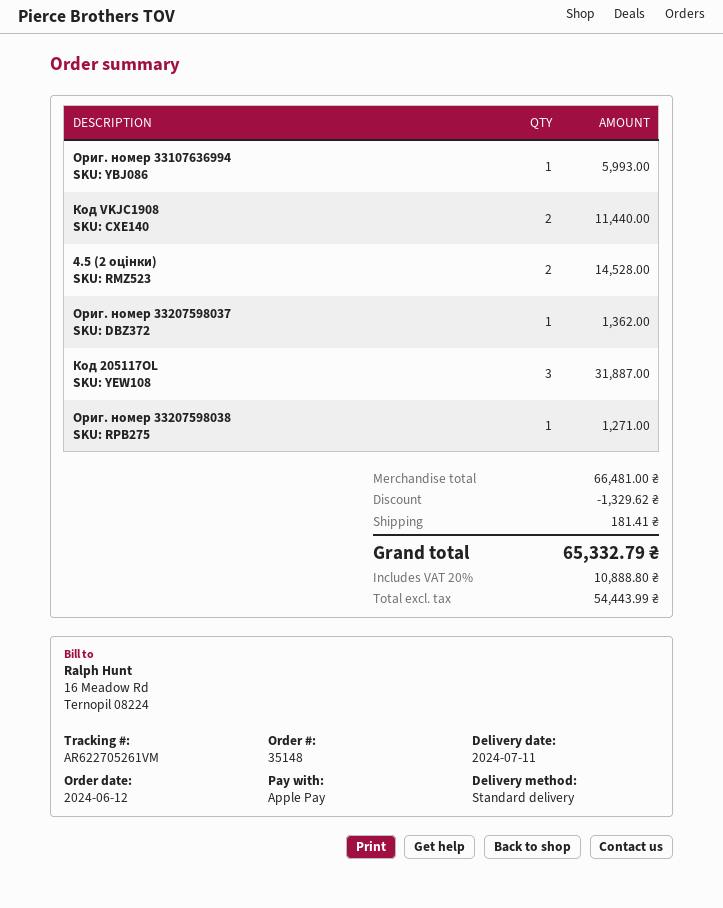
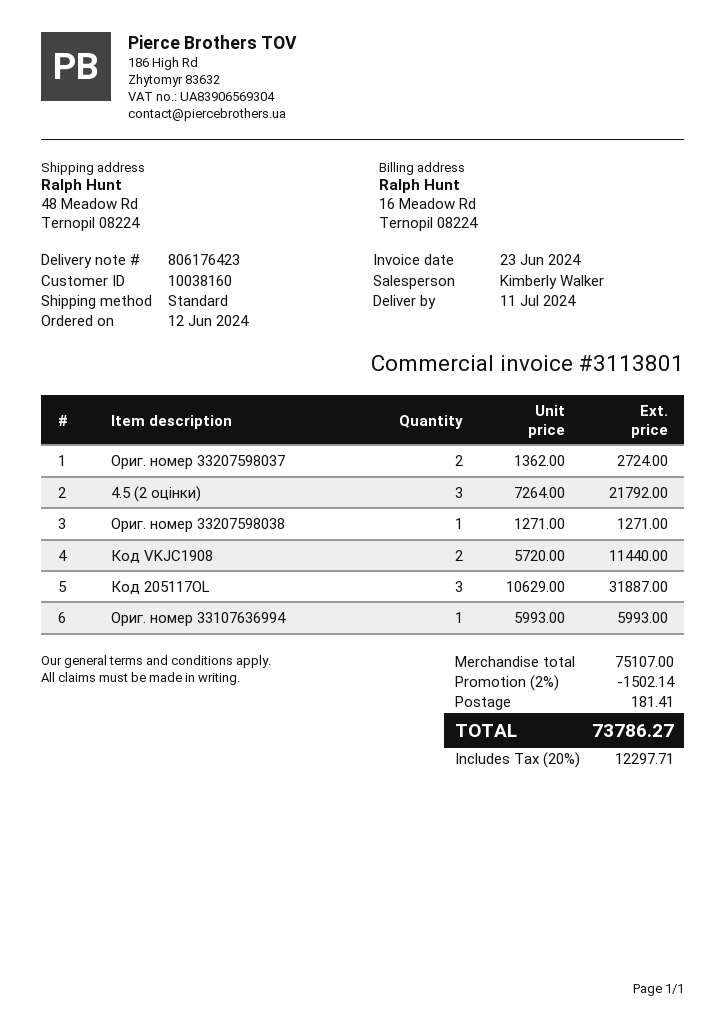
4.5 (2 оцінки): 2 for 14528.00 -> 3 for 21792.00
Ориг. номер 33207598037: 1 for 1362.00 -> 2 for 2724.00
subtotal: 66481.00 -> 75107.00
discount: 1329.62 -> 1502.14
tax: 20% = 10888.80 -> 20% = 12297.71
total: 65332.79 -> 73786.27

